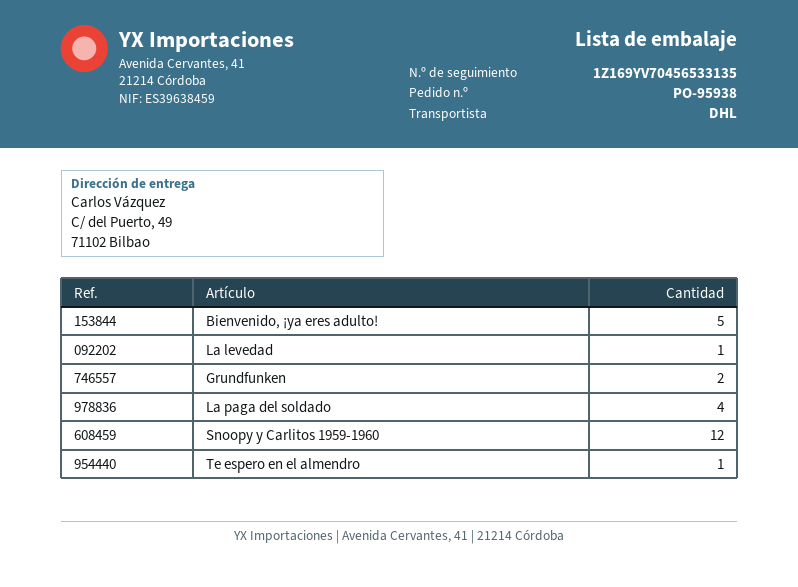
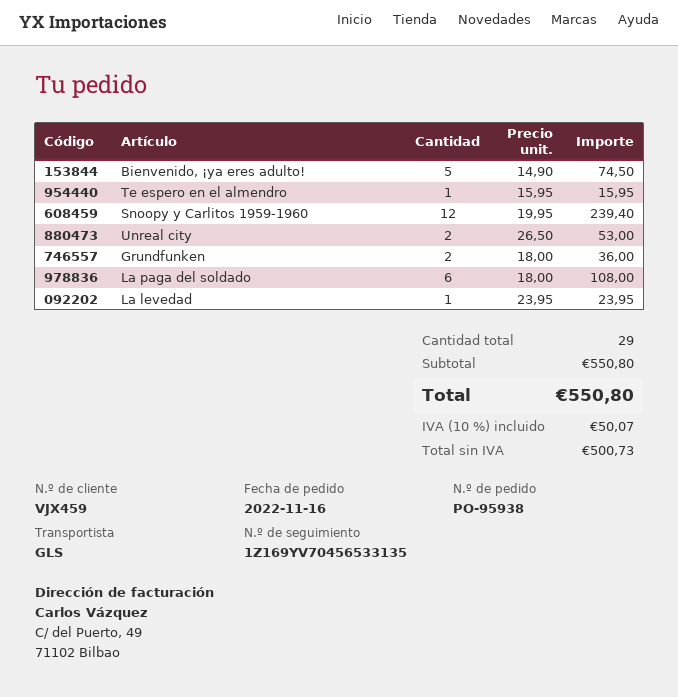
shipping method: DHL -> GLS
La paga del soldado: 4 -> 6
Unreal city: none -> 2

